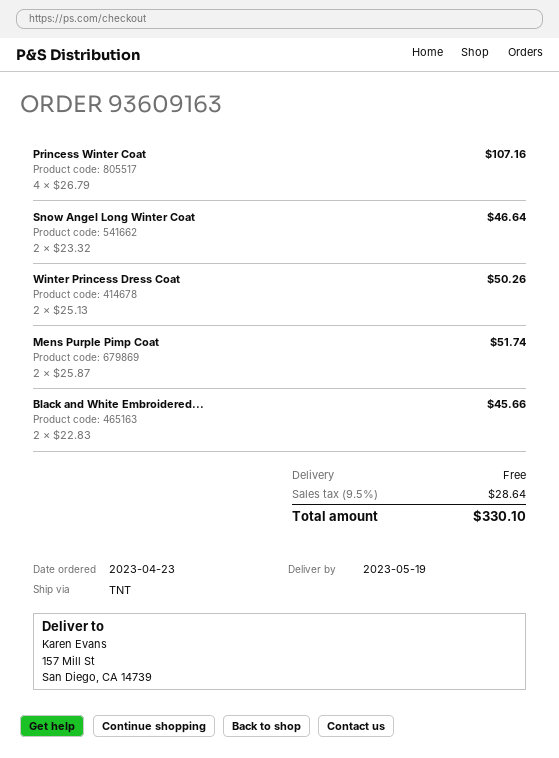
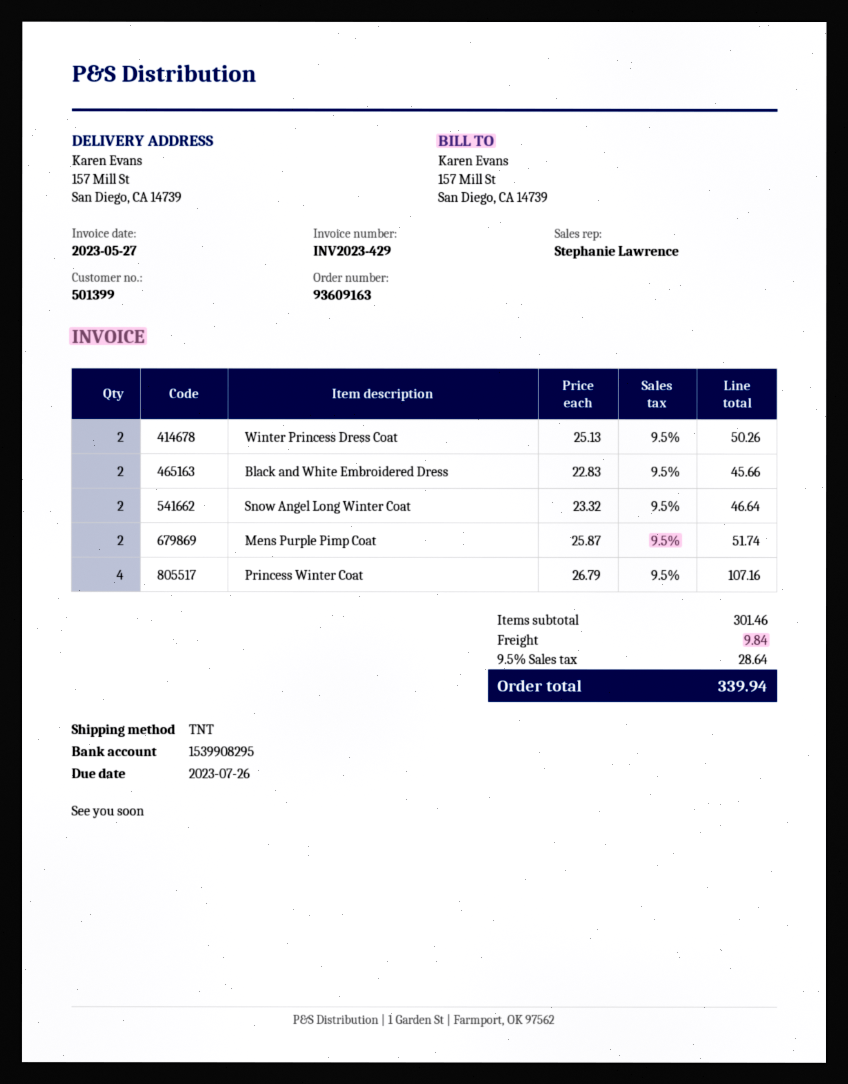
shipping: 0.00 -> 9.84
total: 330.10 -> 339.94

